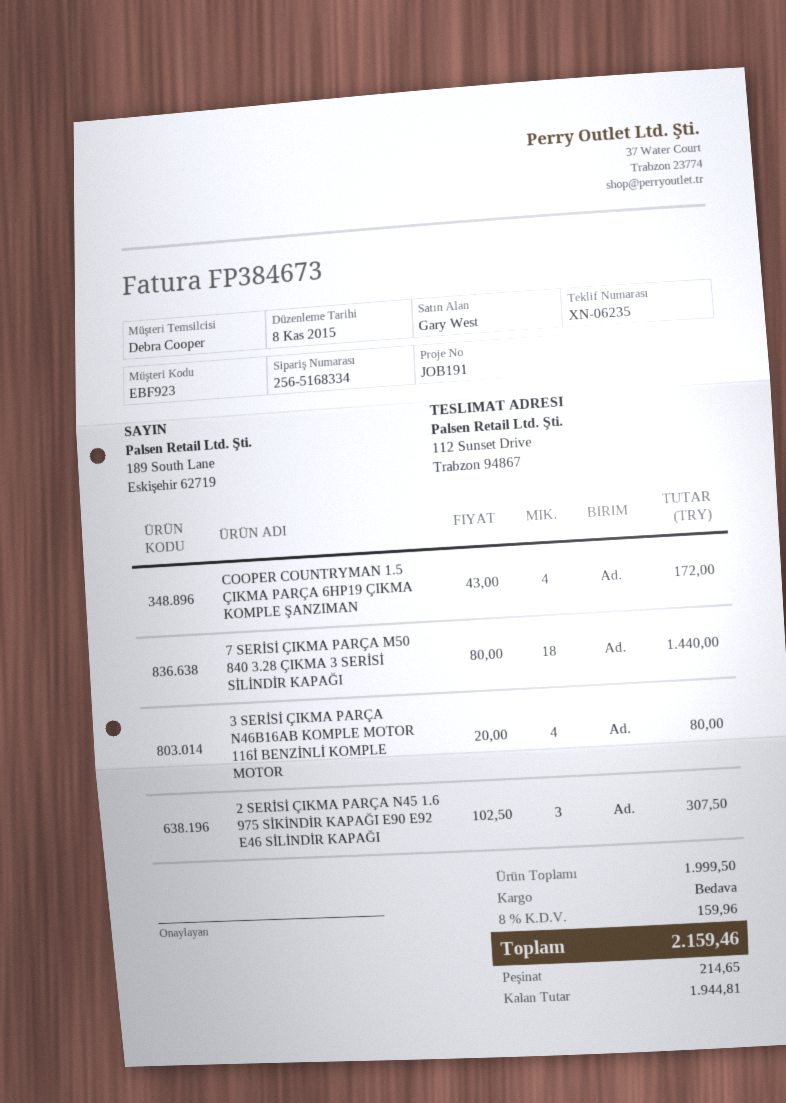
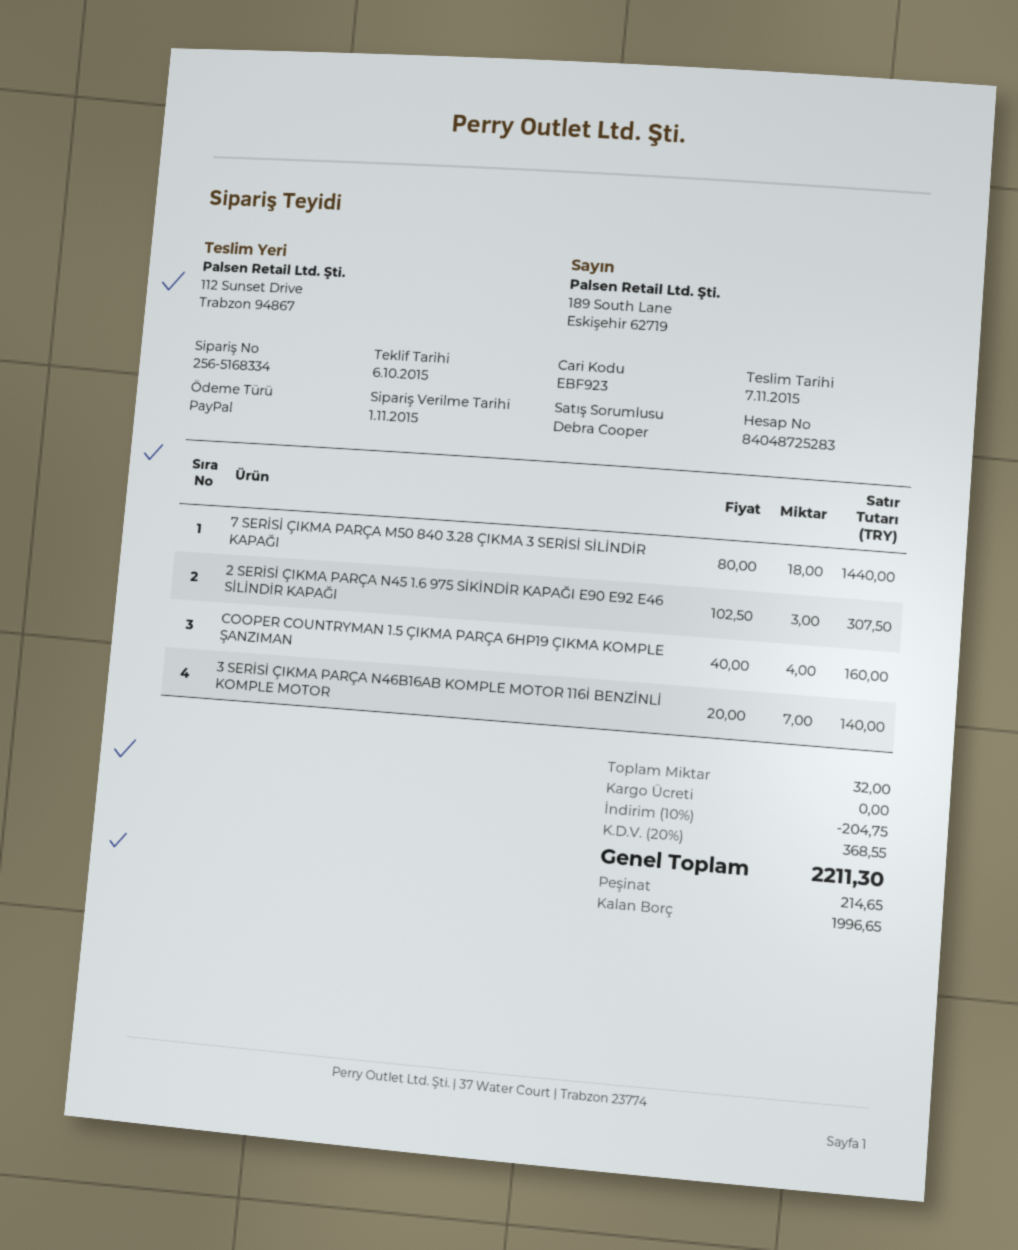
COOPER COUNTRYMAN 1.5 ÇIKMA PARÇA 6HP19 ÇIKMA KOMPLE ŞANZIMAN: 4 x 43.00 = 172.00 -> 4 x 40.00 = 160.00
3 SERİSİ ÇIKMA PARÇA N46B16AB KOMPLE MOTOR 116İ BENZİNLİ KOMPLE MOTOR: 4 x 20.00 = 80.00 -> 7 x 20.00 = 140.00
discount: none -> 10% = 204.75
tax: 8% = 159.96 -> 20% = 368.55
total: 2159.46 -> 2211.30
balance: 1944.81 -> 1996.65

